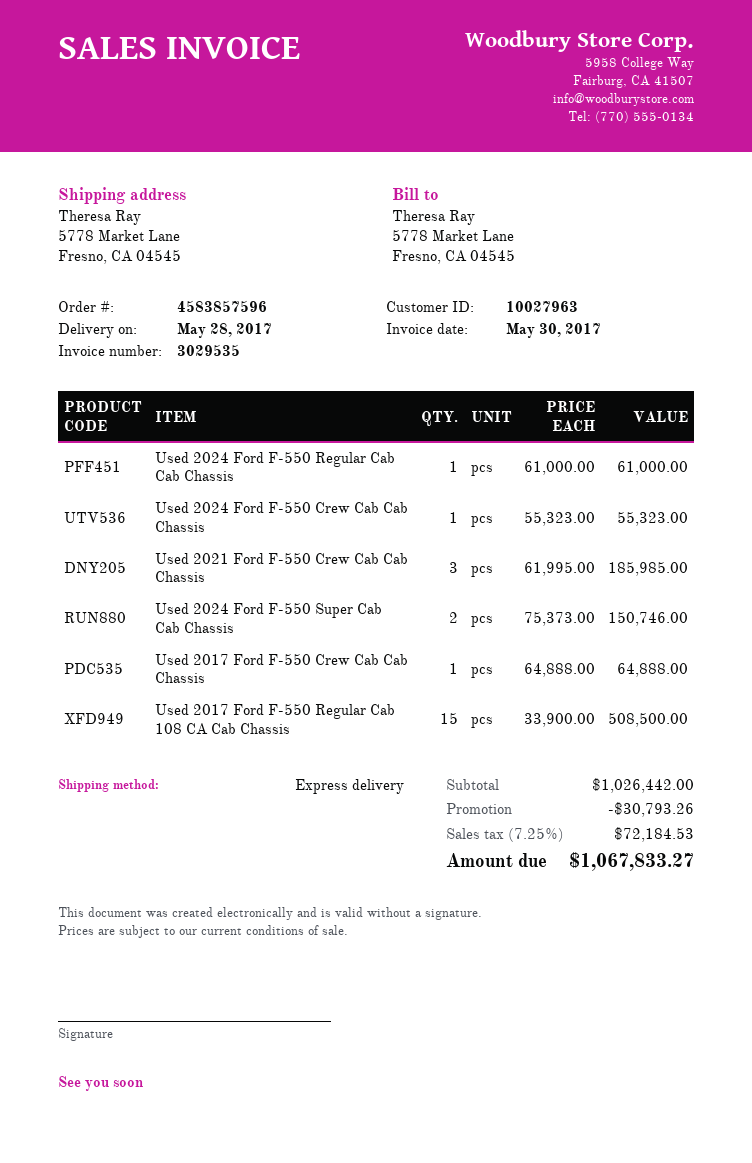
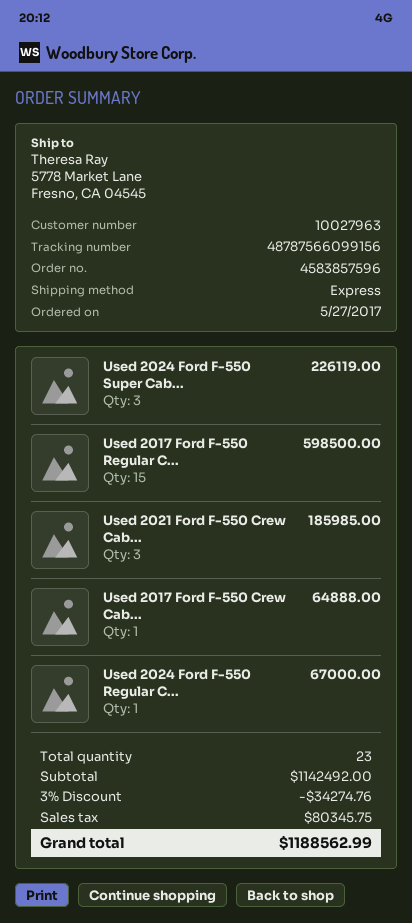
Used 2024 Ford F-550 Regular Cab Cab Chassis: 1 for 61000.00 -> 1 for 67000.00
Used 2024 Ford F-550 Crew Cab Cab Chassis: 1 for 55323.00 -> none
Used 2024 Ford F-550 Super Cab Cab Chassis: 2 for 150746.00 -> 3 for 226119.00
Used 2017 Ford F-550 Regular Cab 108 CA Cab Chassis: 15 for 508500.00 -> 15 for 598500.00
subtotal: 1026442.00 -> 1142492.00
discount: 30793.26 -> 34274.76
tax: 72184.53 -> 80345.75
total: 1067833.27 -> 1188562.99

